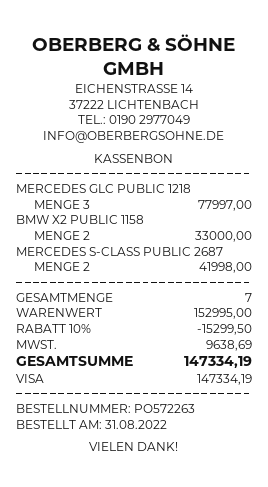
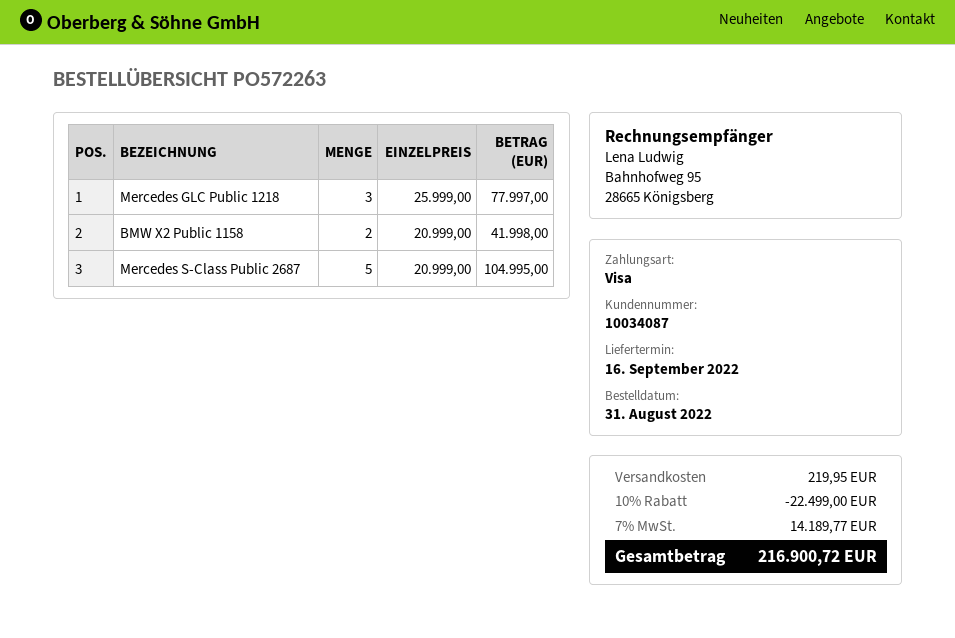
BMW X2 PUBLIC 1158: 2 for 33000.00 -> 2 for 41998.00
MERCEDES S-CLASS PUBLIC 2687: 2 for 41998.00 -> 5 for 104995.00
discount: 10% = 15299.50 -> 10% = 22499.00
shipping: none -> 219.95
tax: 9638.69 -> 14189.77
total: 147334.19 -> 216900.72

